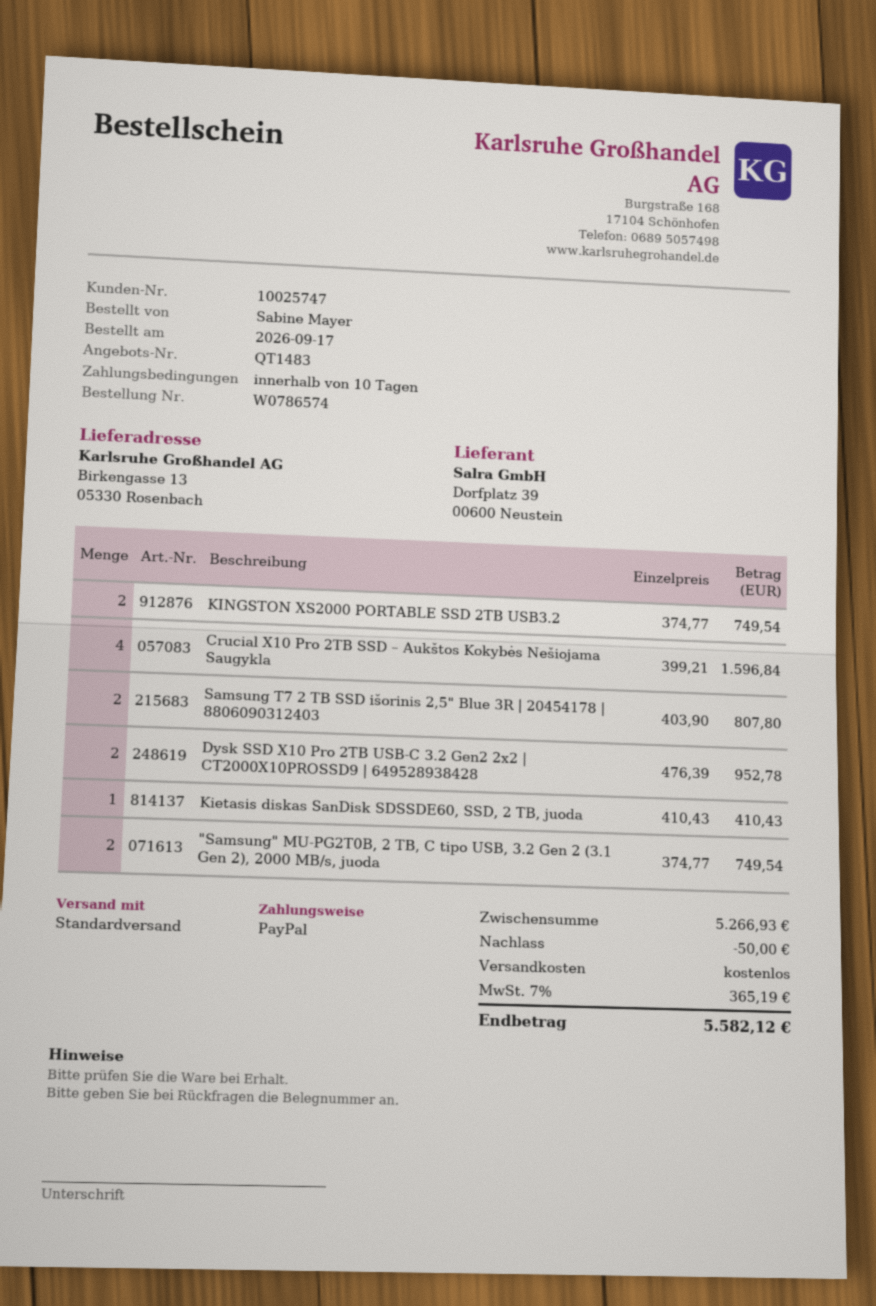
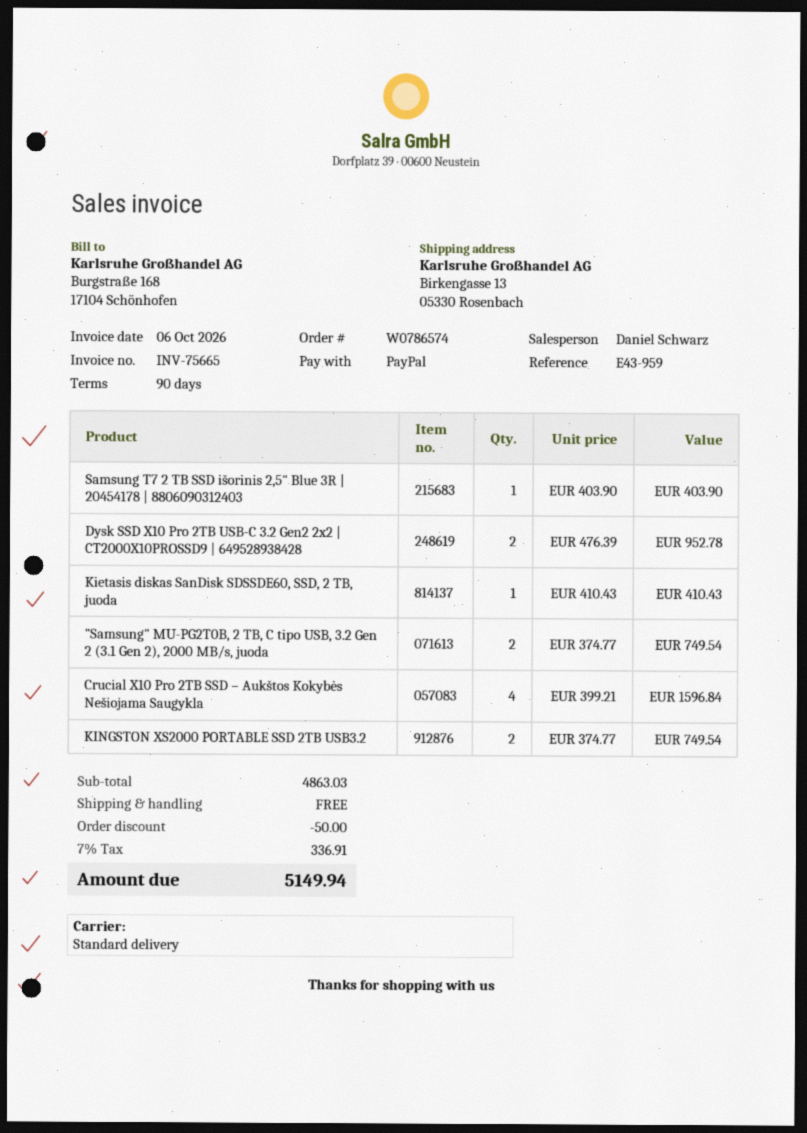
payment terms: 10 days -> 90 days
Samsung T7 2 TB SSD išorinis 2,5" Blue 3R | 20454178 | 8806090312403: 2 x 403.90 = 807.80 -> 1 x 403.90 = 403.90
subtotal: 5266.93 -> 4863.03
tax: 7% = 365.19 -> 7% = 336.91
total: 5582.12 -> 5149.94

